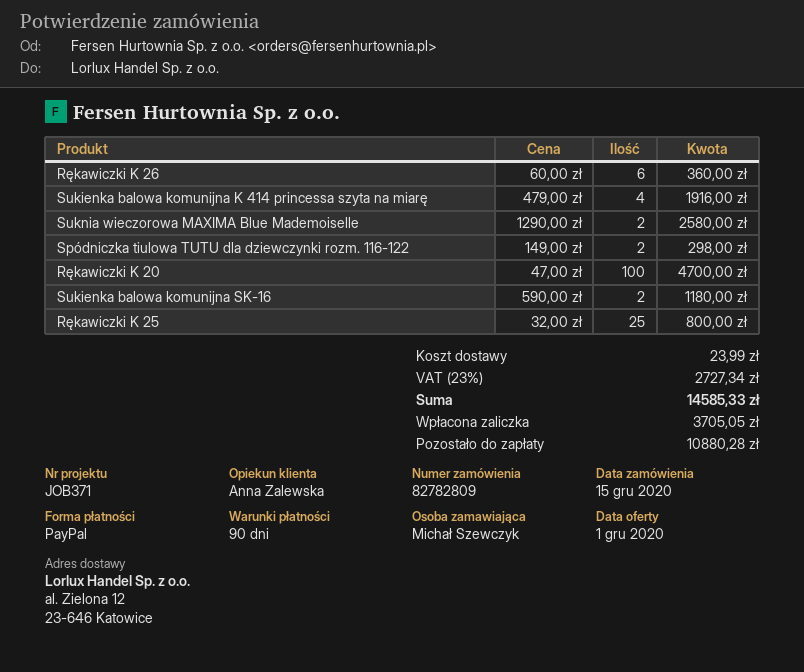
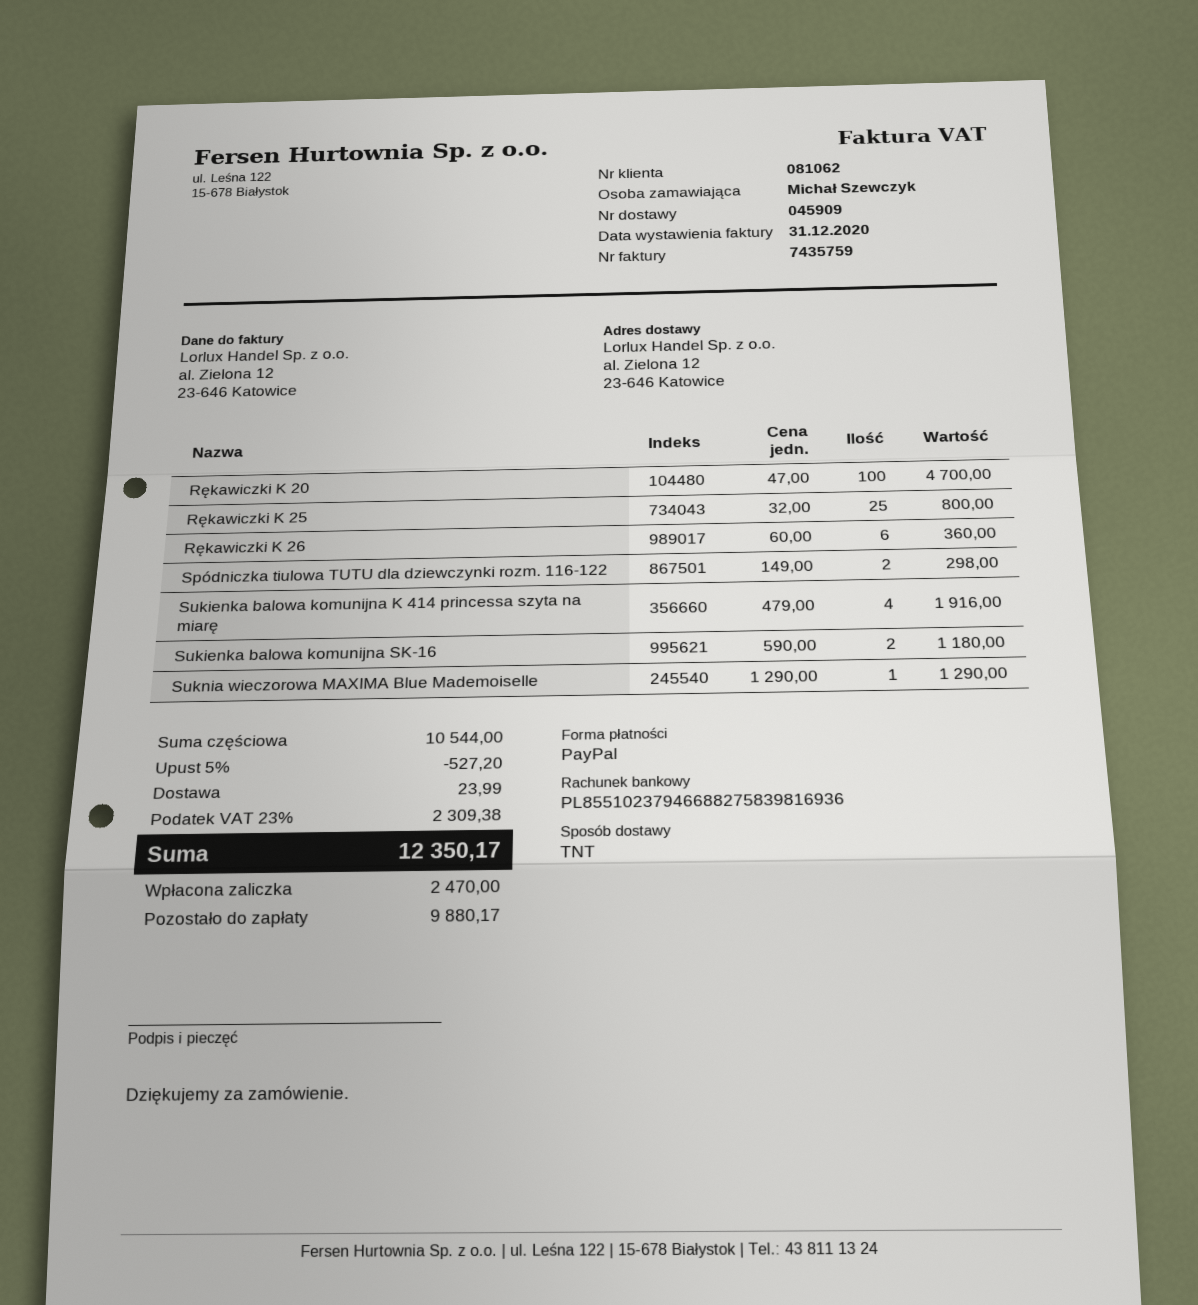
Suknia wieczorowa MAXIMA Blue Mademoiselle: 2 x 1290.00 = 2580.00 -> 1 x 1290.00 = 1290.00
discount: none -> 5% = 527.20
tax: 23% = 2727.34 -> 23% = 2309.38
total: 14585.33 -> 12350.17
deposit: 3705.05 -> 2470.00
balance: 10880.28 -> 9880.17

